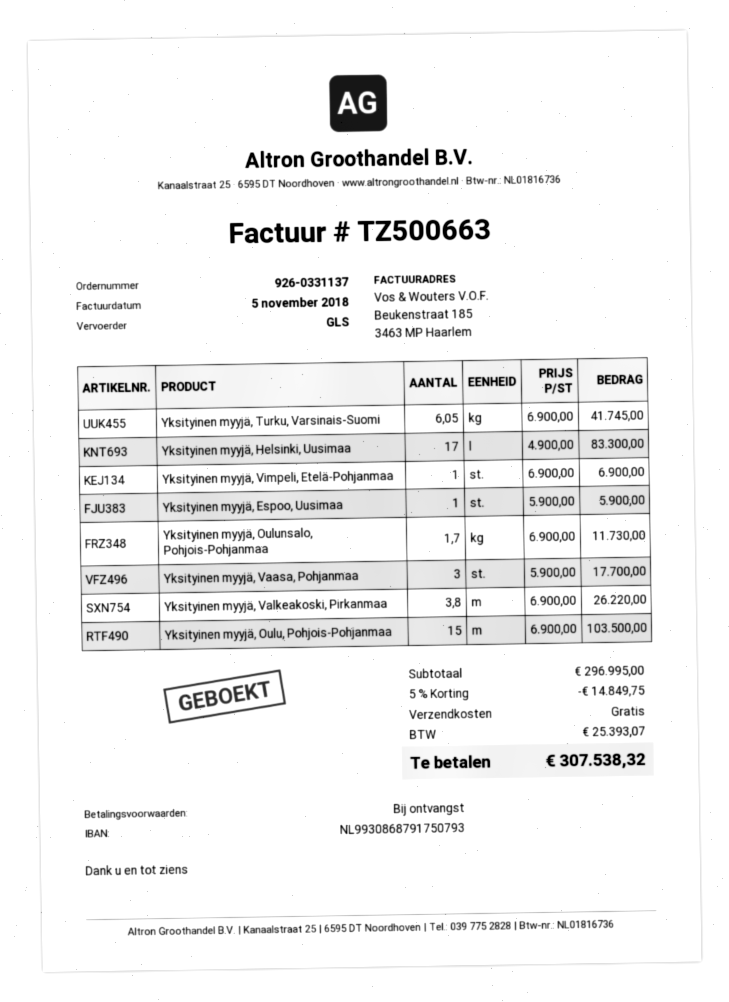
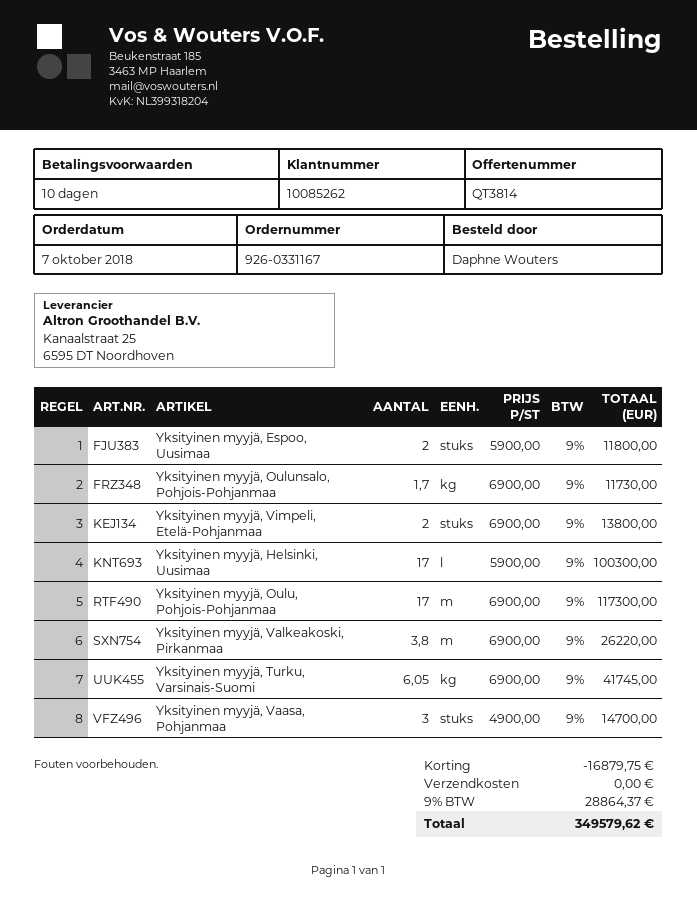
order number: 926-0331137 -> 926-0331167
payment terms: on receipt -> 10 days
Yksityinen myyjä, Helsinki, Uusimaa: 17 x 4900.00 = 83300.00 -> 17 x 5900.00 = 100300.00
Yksityinen myyjä, Vimpeli, Etelä-Pohjanmaa: 1 x 6900.00 = 6900.00 -> 2 x 6900.00 = 13800.00
Yksityinen myyjä, Espoo, Uusimaa: 1 x 5900.00 = 5900.00 -> 2 x 5900.00 = 11800.00
Yksityinen myyjä, Vaasa, Pohjanmaa: 3 x 5900.00 = 17700.00 -> 3 x 4900.00 = 14700.00
Yksityinen myyjä, Oulu, Pohjois-Pohjanmaa: 15 x 6900.00 = 103500.00 -> 17 x 6900.00 = 117300.00
discount: 14849.75 -> 16879.75
tax: 25393.07 -> 28864.37
total: 307538.32 -> 349579.62

